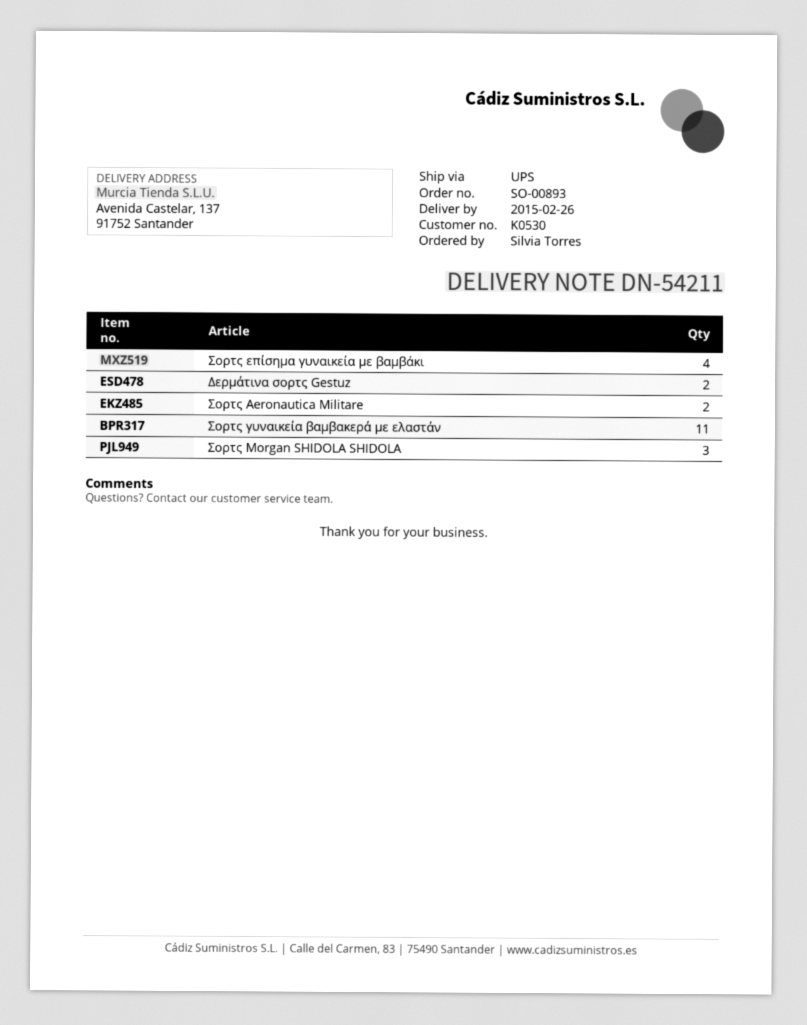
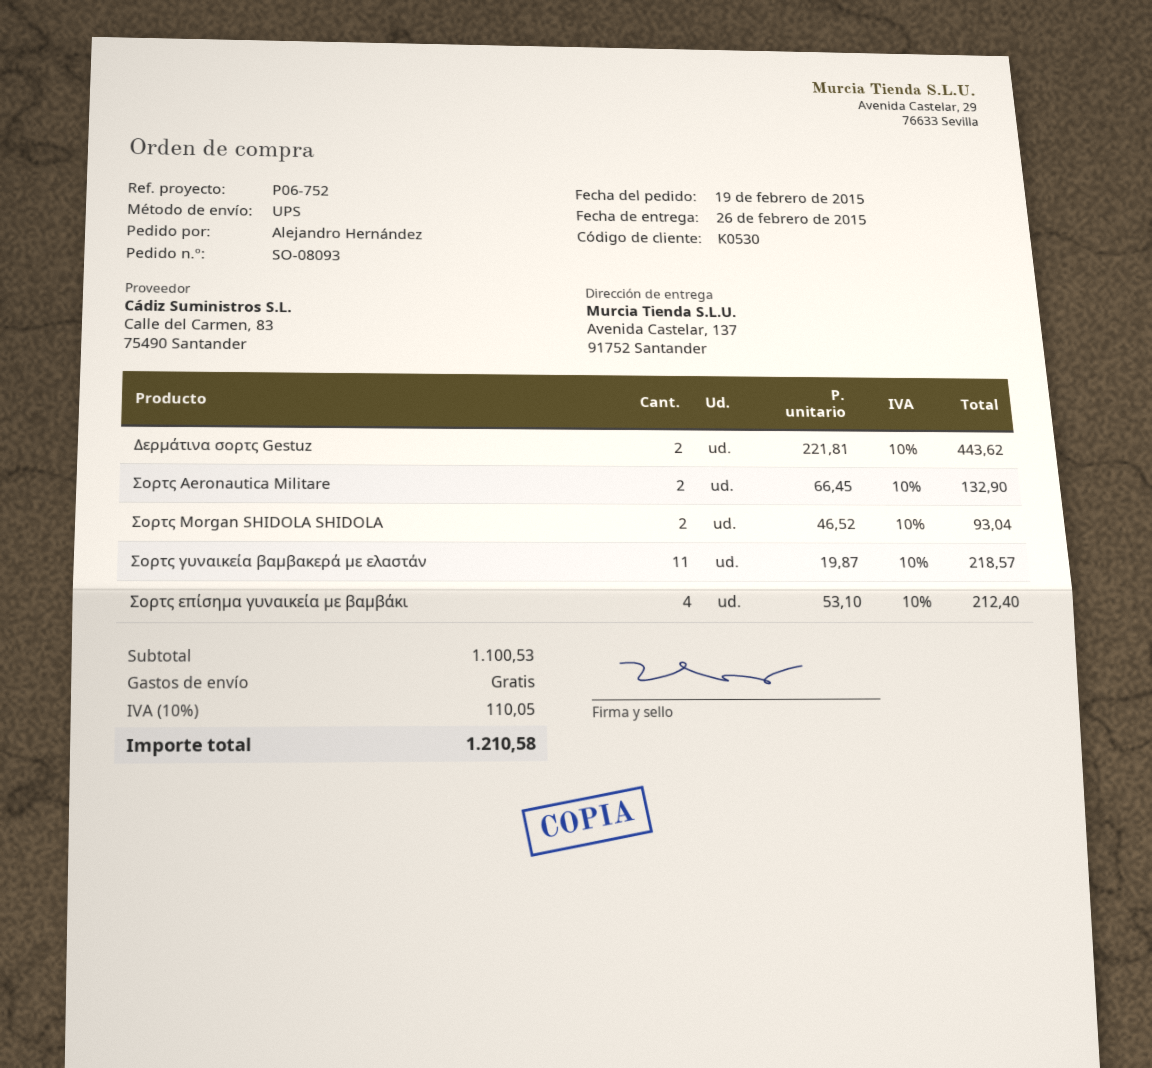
order number: SO-00893 -> SO-08093
ordered by: Silvia Torres -> Alejandro Hernández
Σορτς Morgan SHIDOLA SHIDOLA: 3 -> 2

